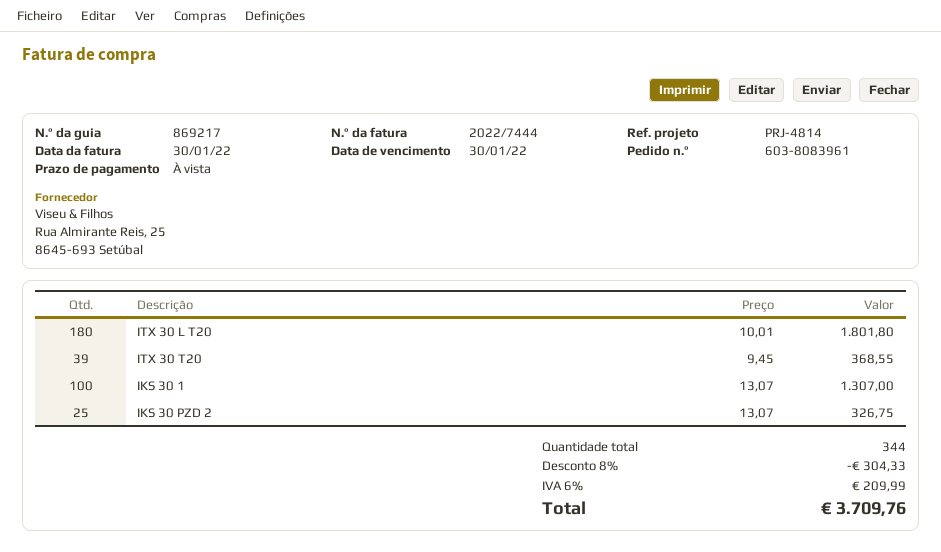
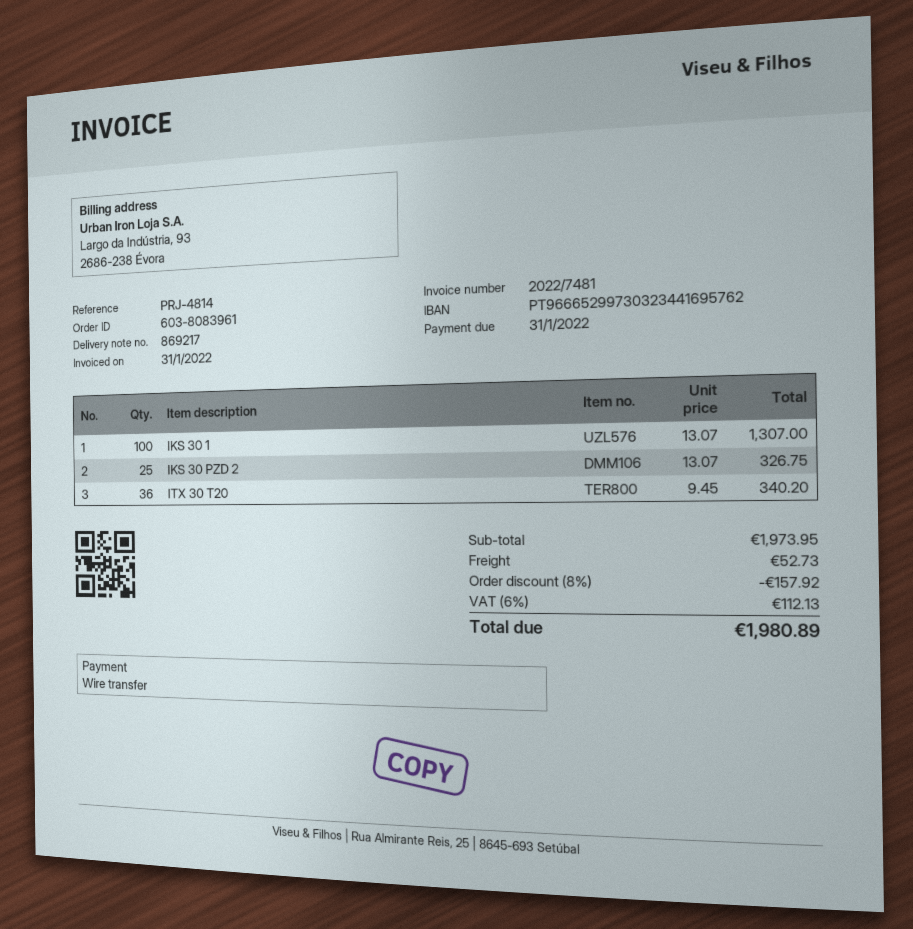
invoice number: 2022/7444 -> 2022/7481
invoice date: 2022-01-30 -> 2022-01-31
due date: 2022-01-30 -> 2022-01-31
ITX 30 L T20: 180 x 10.01 = 1801.80 -> none
ITX 30 T20: 39 x 9.45 = 368.55 -> 36 x 9.45 = 340.20
discount: 8% = 304.33 -> 8% = 157.92
shipping: none -> 52.73
tax: 6% = 209.99 -> 6% = 112.13
total: 3709.76 -> 1980.89

